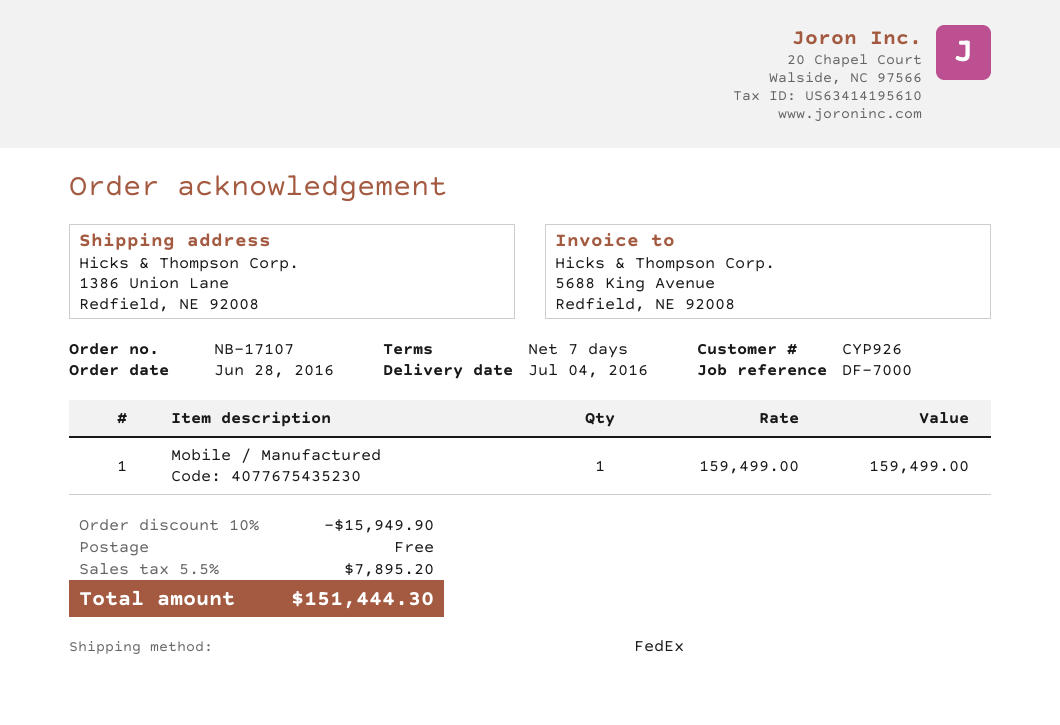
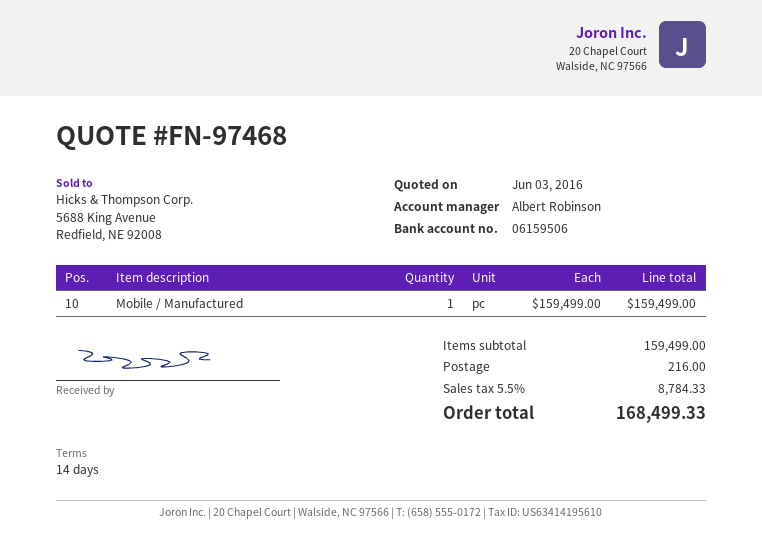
payment terms: 7 days -> 14 days
discount: 10% = 15949.90 -> none
shipping: 0.00 -> 216.00
tax: 5.5% = 7895.20 -> 5.5% = 8784.33
total: 151444.30 -> 168499.33

